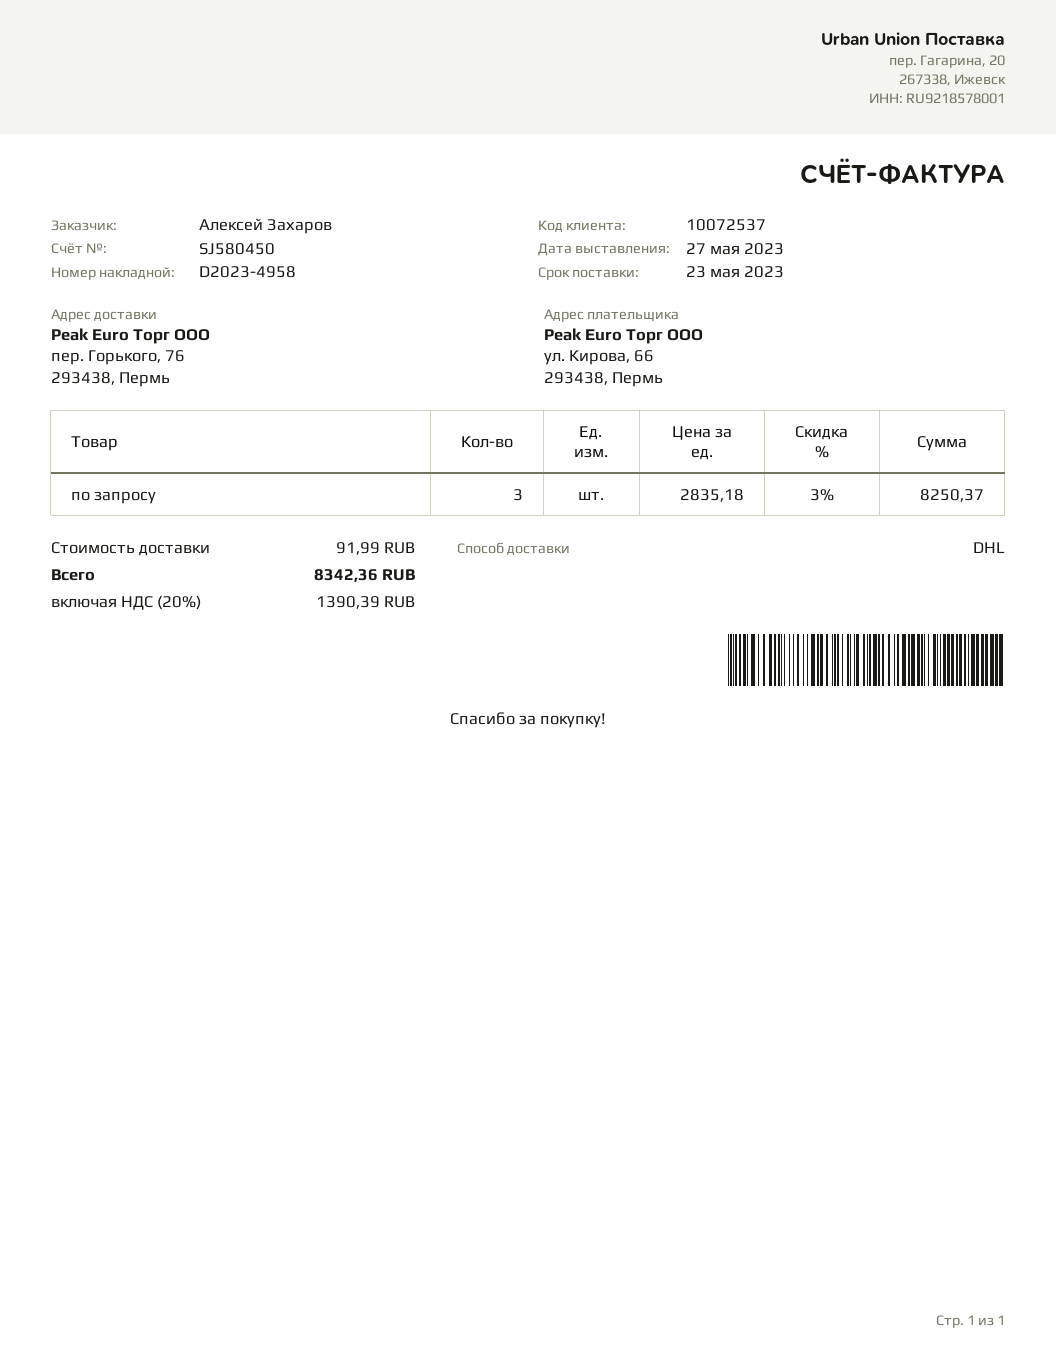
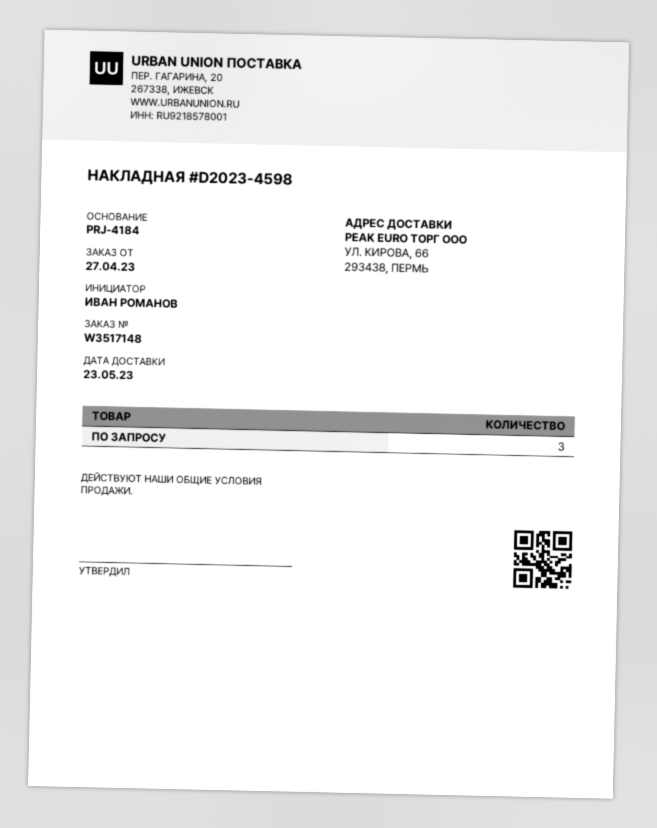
delivery note number: D2023-4958 -> D2023-4598
ordered by: Алексей Захаров -> ИВАН РОМАНОВ
ship to: пер. Горького, 76, 293438, Пермь -> УЛ. КИРОВА, 66, 293438, ПЕРМЬ

